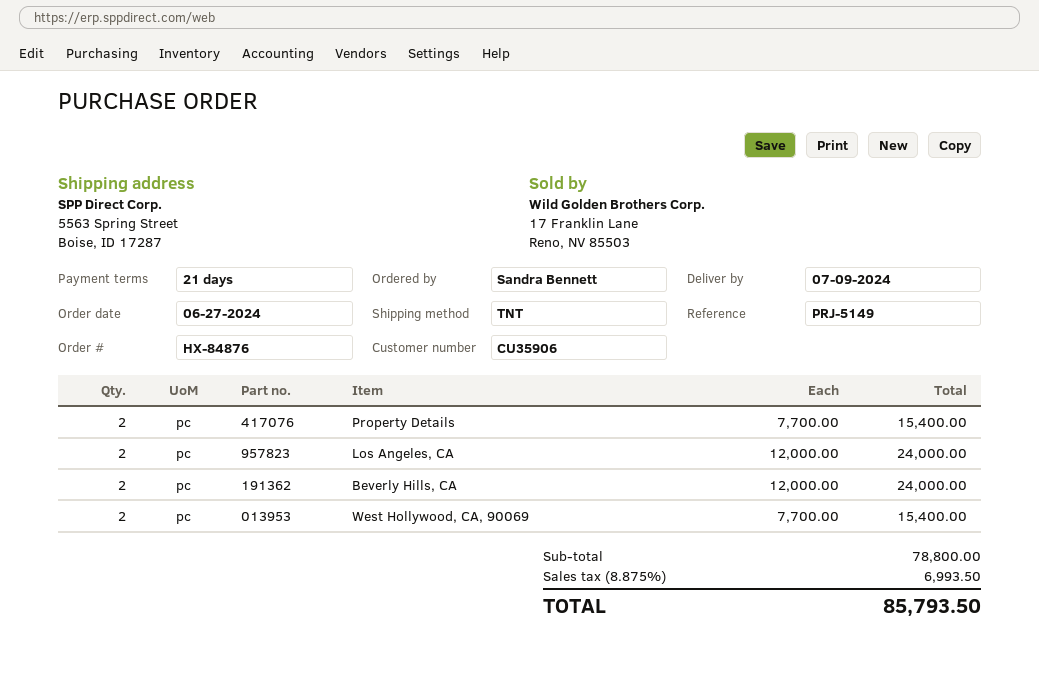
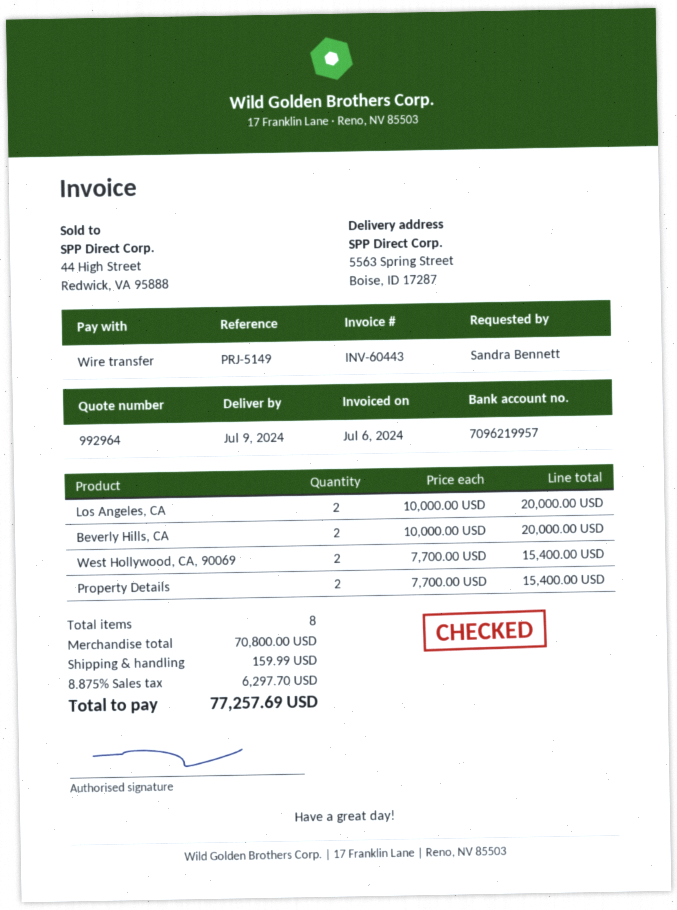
Los Angeles, CA: 2 x 12000.00 = 24000.00 -> 2 x 10000.00 = 20000.00
Beverly Hills, CA: 2 x 12000.00 = 24000.00 -> 2 x 10000.00 = 20000.00
subtotal: 78800.00 -> 70800.00
shipping: none -> 159.99
tax: 8.875% = 6993.50 -> 8.875% = 6297.70
total: 85793.50 -> 77257.69

